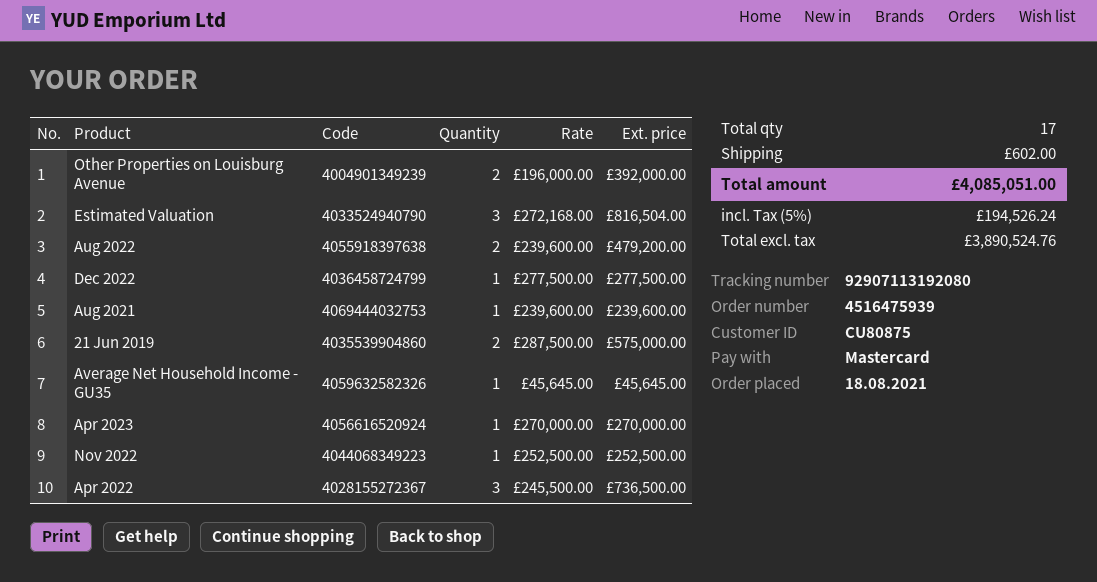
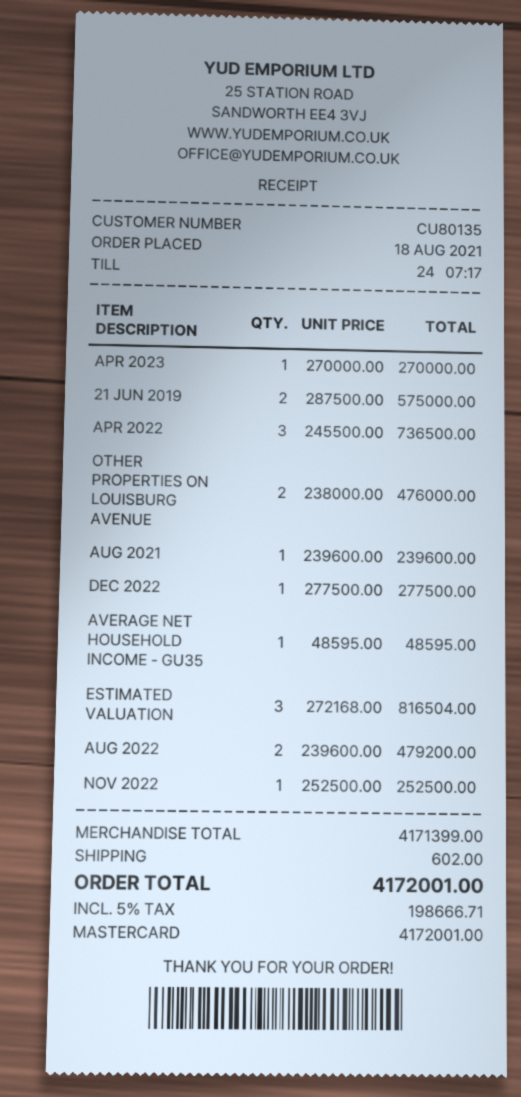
customer number: CU80875 -> CU80135
Other Properties on Louisburg Avenue: 2 x 196000.00 = 392000.00 -> 2 x 238000.00 = 476000.00
Average Net Household Income - GU35: 1 x 45645.00 = 45645.00 -> 1 x 48595.00 = 48595.00
tax: 5% = 194526.24 -> 5% = 198666.71
total: 4085051.00 -> 4172001.00

